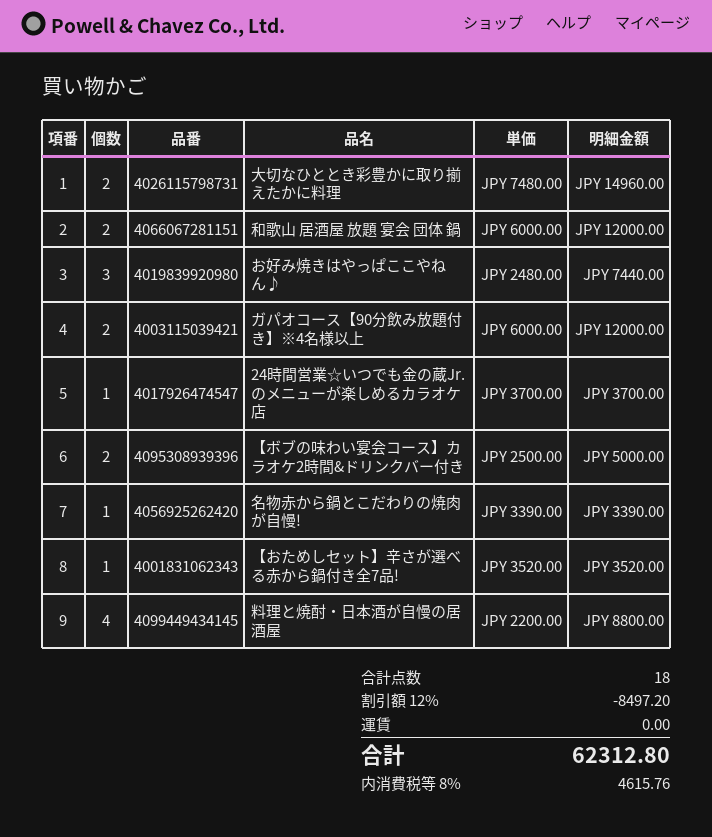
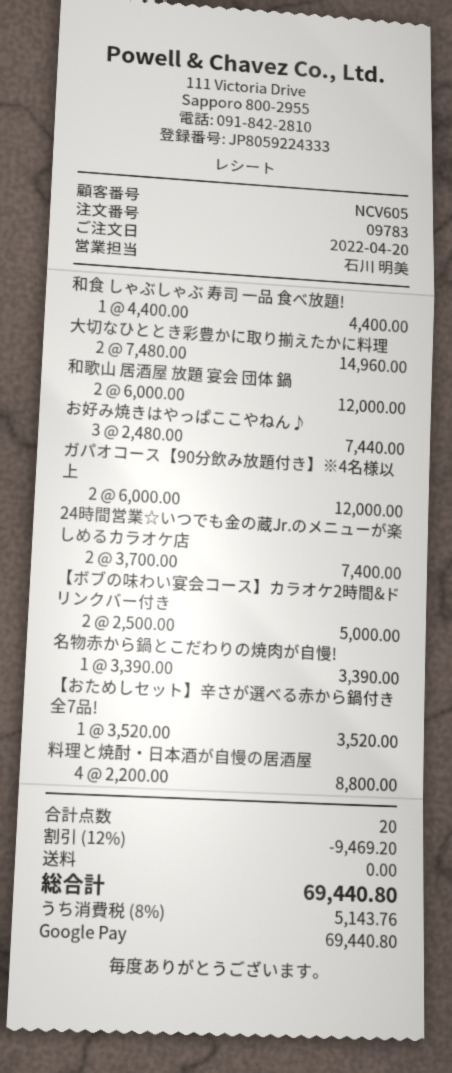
24時間営業☆いつでも金の蔵Jr.のメニューが楽しめるカラオケ店: 1 x 3700.00 = 3700.00 -> 2 x 3700.00 = 7400.00
和食 しゃぶしゃぶ 寿司 一品 食べ放題!: none -> 1 x 4400.00 = 4400.00
total quantity: 18 -> 20
discount: 12% = 8497.20 -> 12% = 9469.20
tax: 8% = 4615.76 -> 8% = 5143.76
total: 62312.80 -> 69440.80

